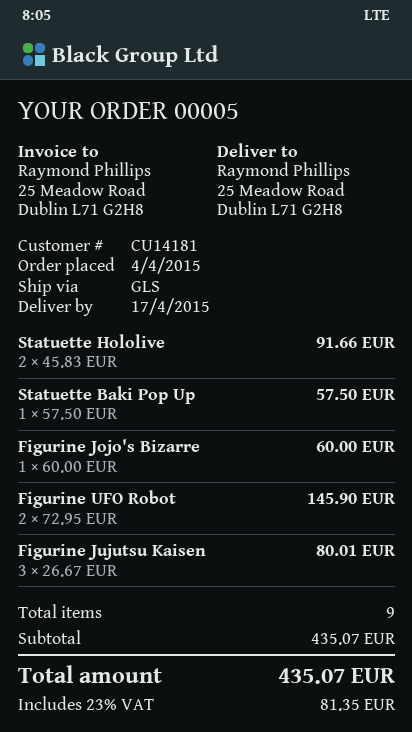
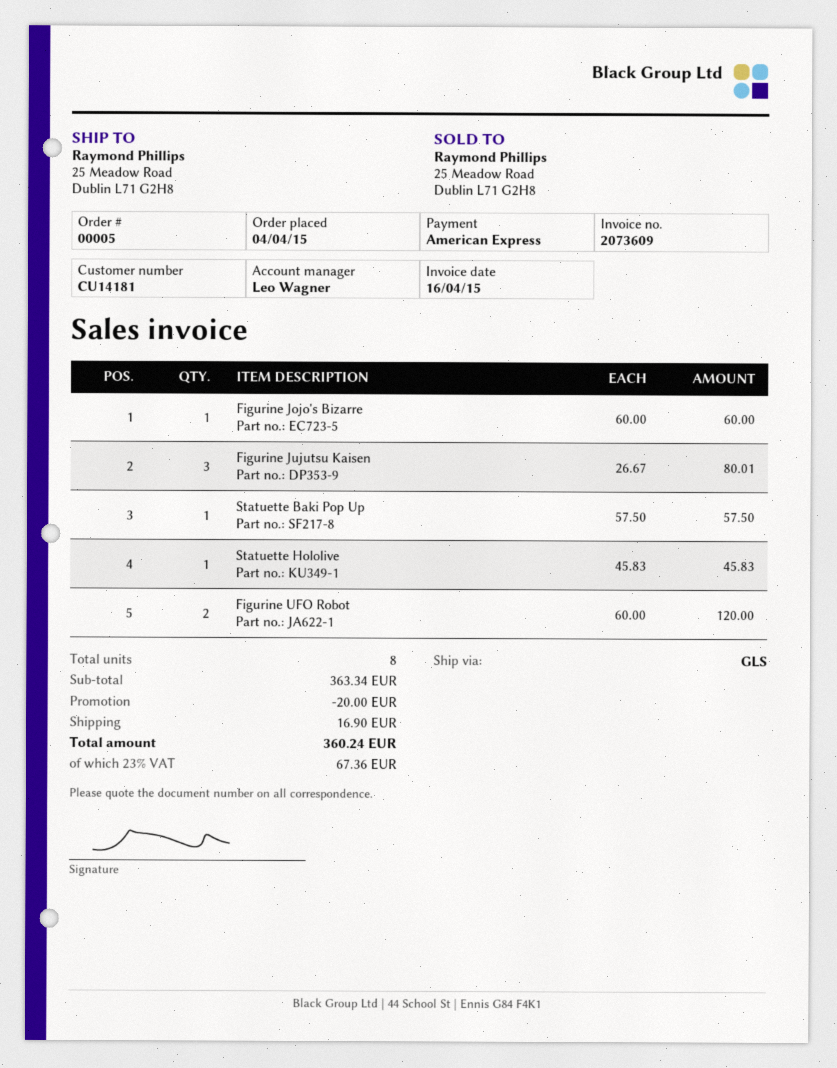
Statuette Hololive: 2 x 45.83 = 91.66 -> 1 x 45.83 = 45.83
Figurine UFO Robot: 2 x 72.95 = 145.90 -> 2 x 60.00 = 120.00
total quantity: 9 -> 8
subtotal: 435.07 -> 363.34
discount: none -> 20.00
shipping: none -> 16.90
tax: 23% = 81.35 -> 23% = 67.36
total: 435.07 -> 360.24

